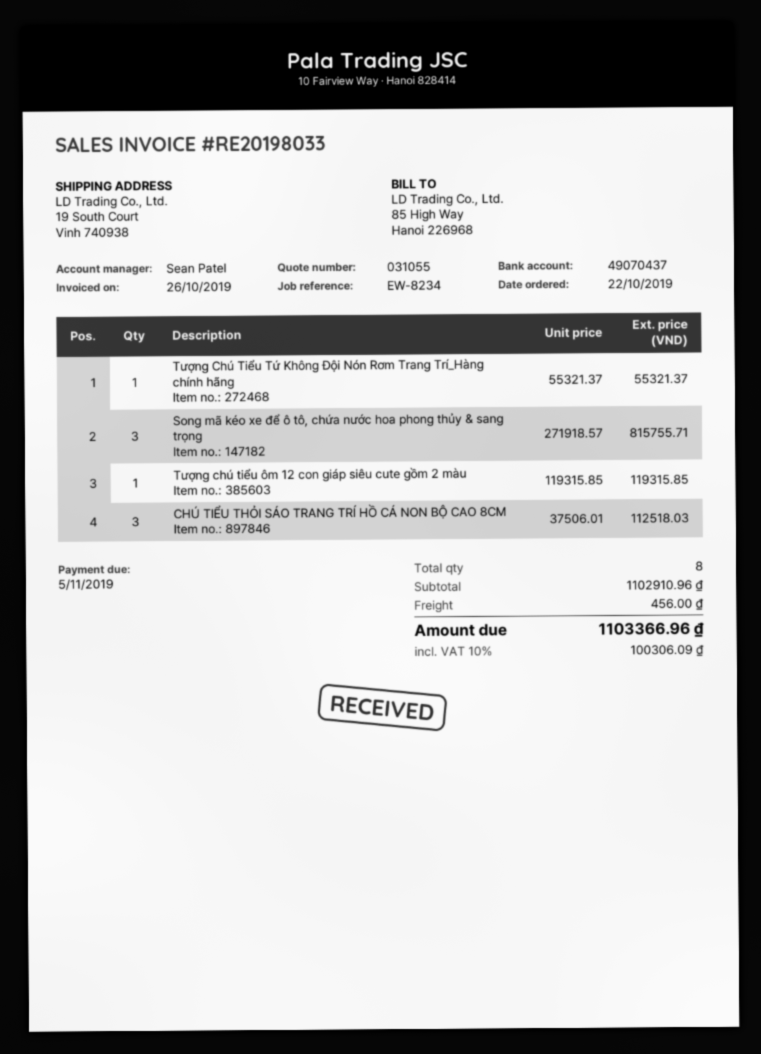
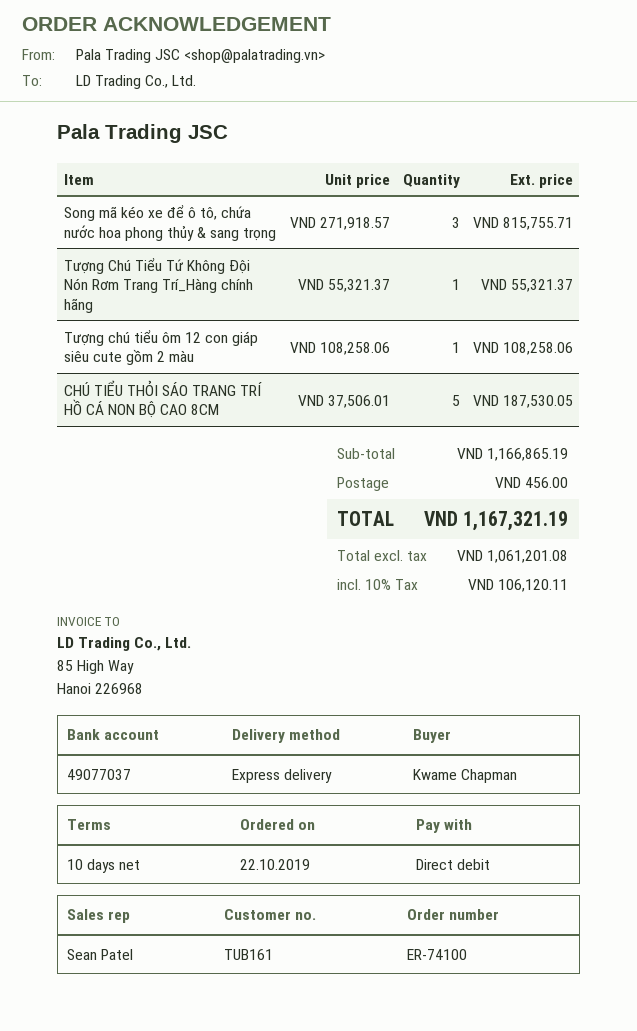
bank account: 49070437 -> 49077037
Tượng chú tiểu ôm 12 con giáp siêu cute gồm 2 màu: 1 x 119315.85 = 119315.85 -> 1 x 108258.06 = 108258.06
CHÚ TIỂU THỎI SÁO TRANG TRÍ HỒ CÁ NON BỘ CAO 8CM: 3 x 37506.01 = 112518.03 -> 5 x 37506.01 = 187530.05
subtotal: 1102910.96 -> 1166865.19
tax: 10% = 100306.09 -> 10% = 106120.11
total: 1103366.96 -> 1167321.19

